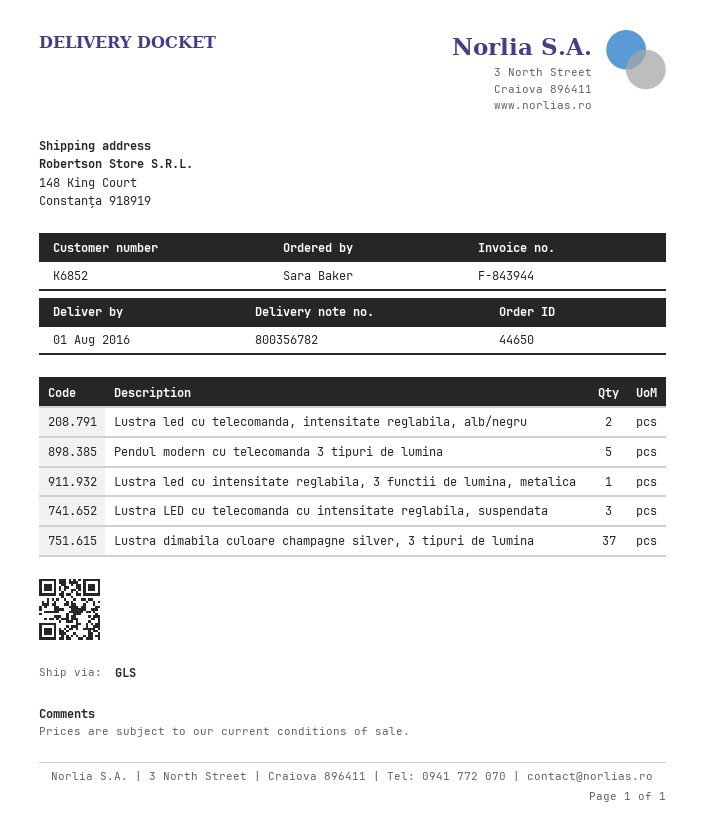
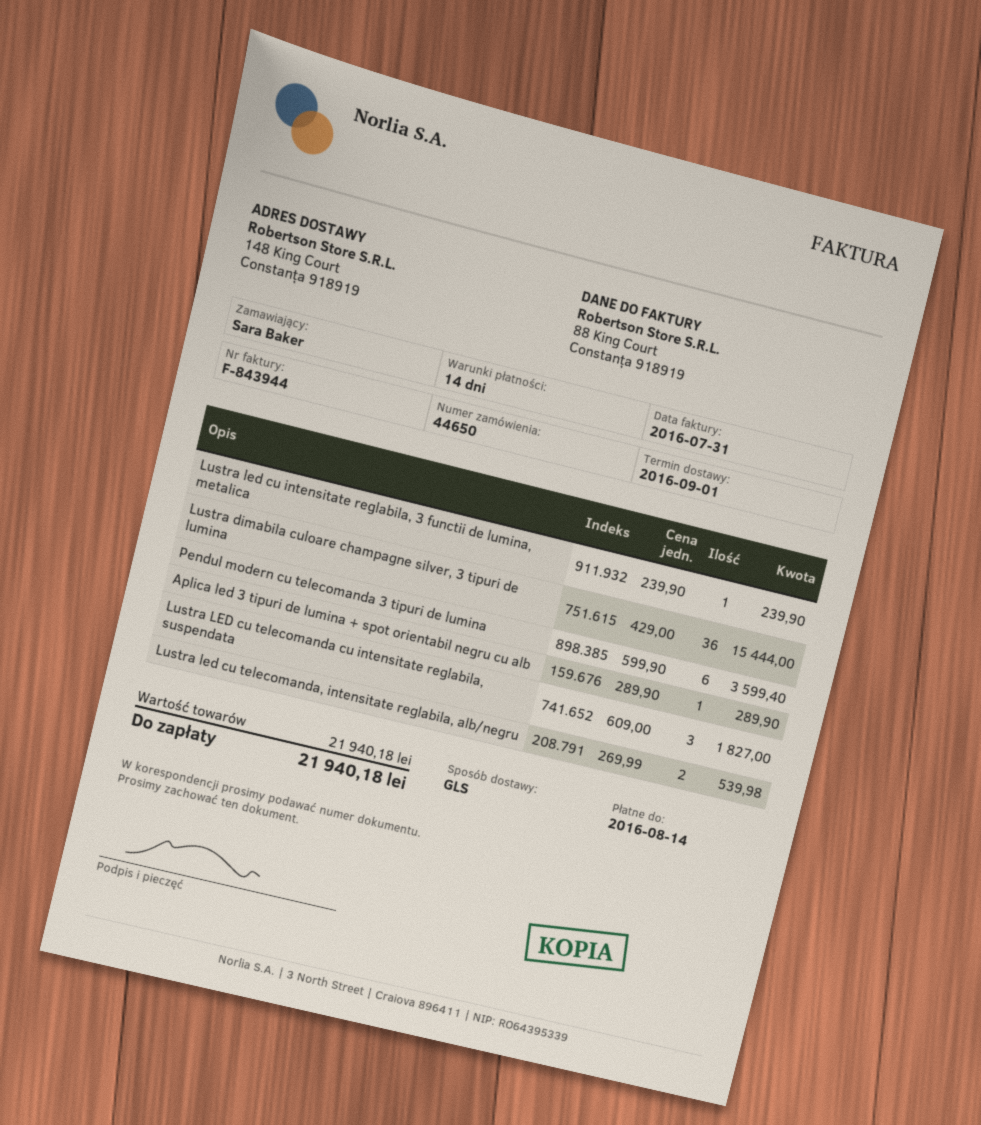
delivery date: 2016-08-01 -> 2016-09-01
Pendul modern cu telecomanda 3 tipuri de lumina: 5 -> 6
Lustra dimabila culoare champagne silver, 3 tipuri de lumina: 37 -> 36
Aplica led 3 tipuri de lumina + spot orientabil negru cu alb: none -> 1

